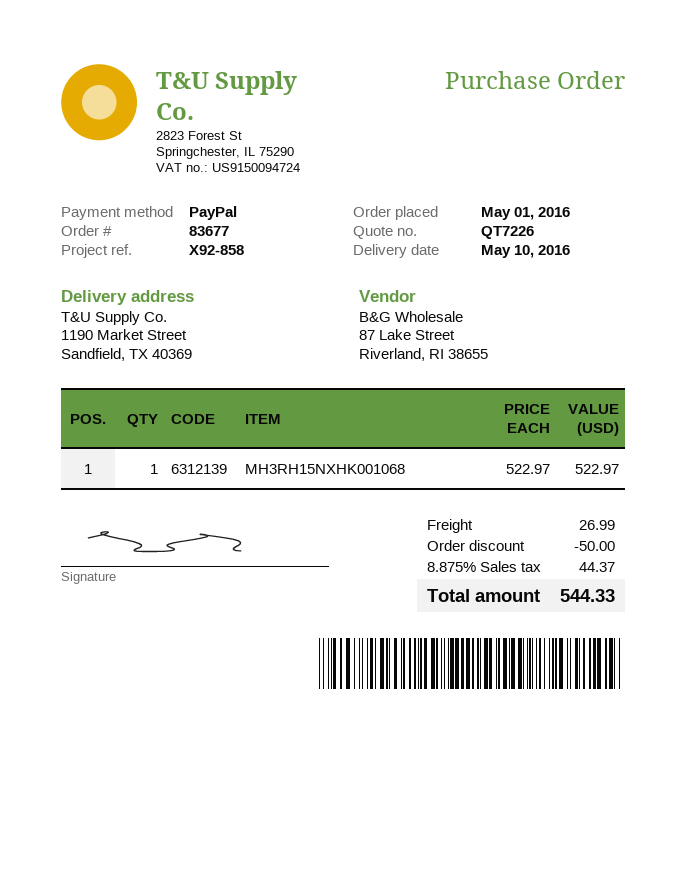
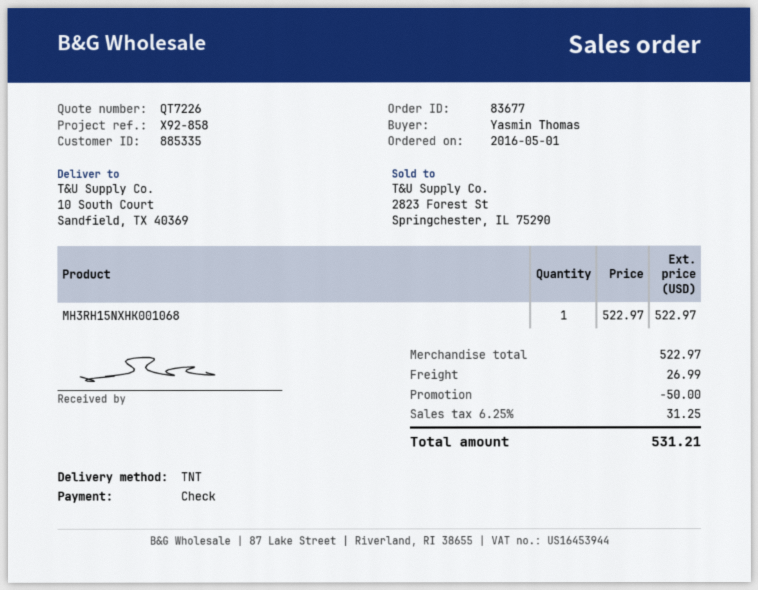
payment method: PayPal -> cheque
ship to: 1190 Market Street, Sandfield, TX 40369 -> 10 South Court, Sandfield, TX 40369
tax: 8.875% = 44.37 -> 6.25% = 31.25
total: 544.33 -> 531.21

